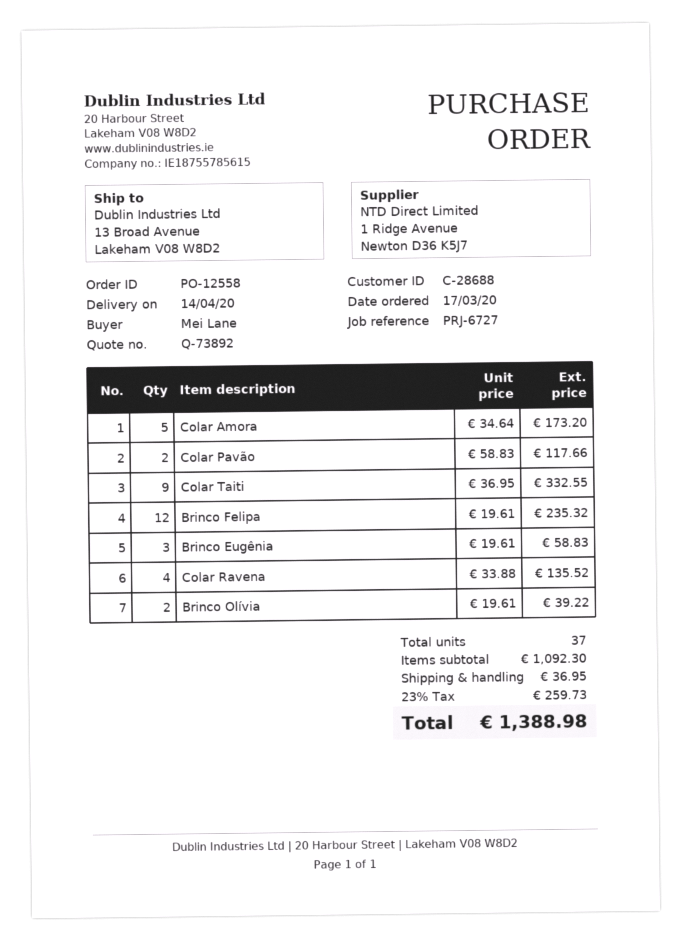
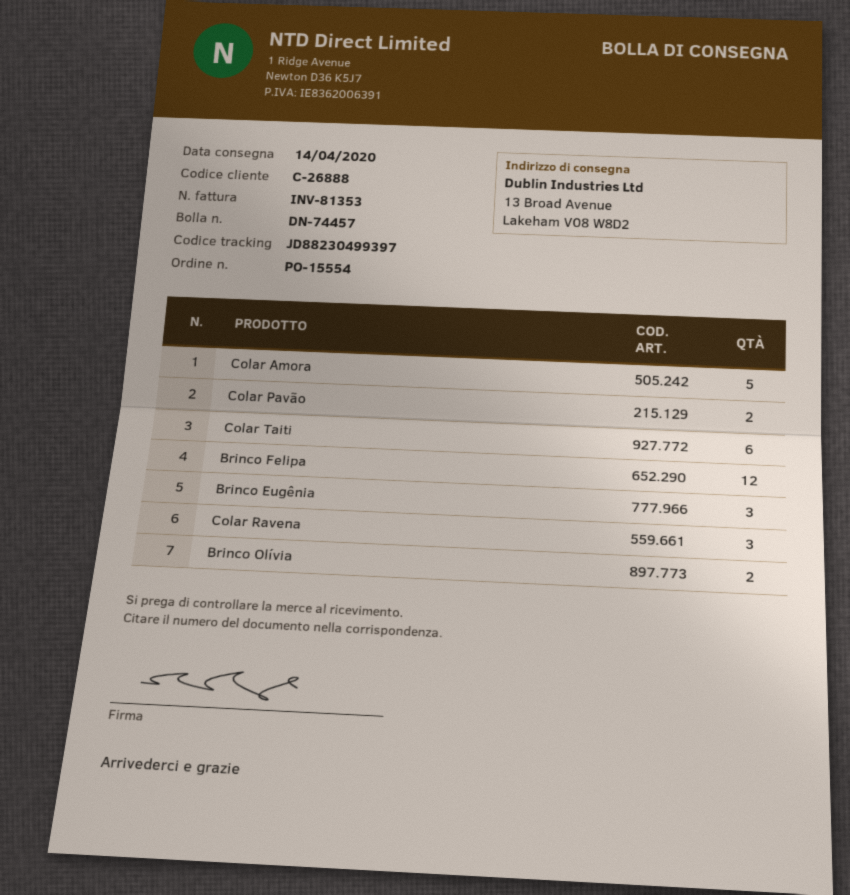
order number: PO-12558 -> PO-15554
customer number: C-28688 -> C-26888
Colar Taiti: 9 -> 6
Colar Ravena: 4 -> 3

